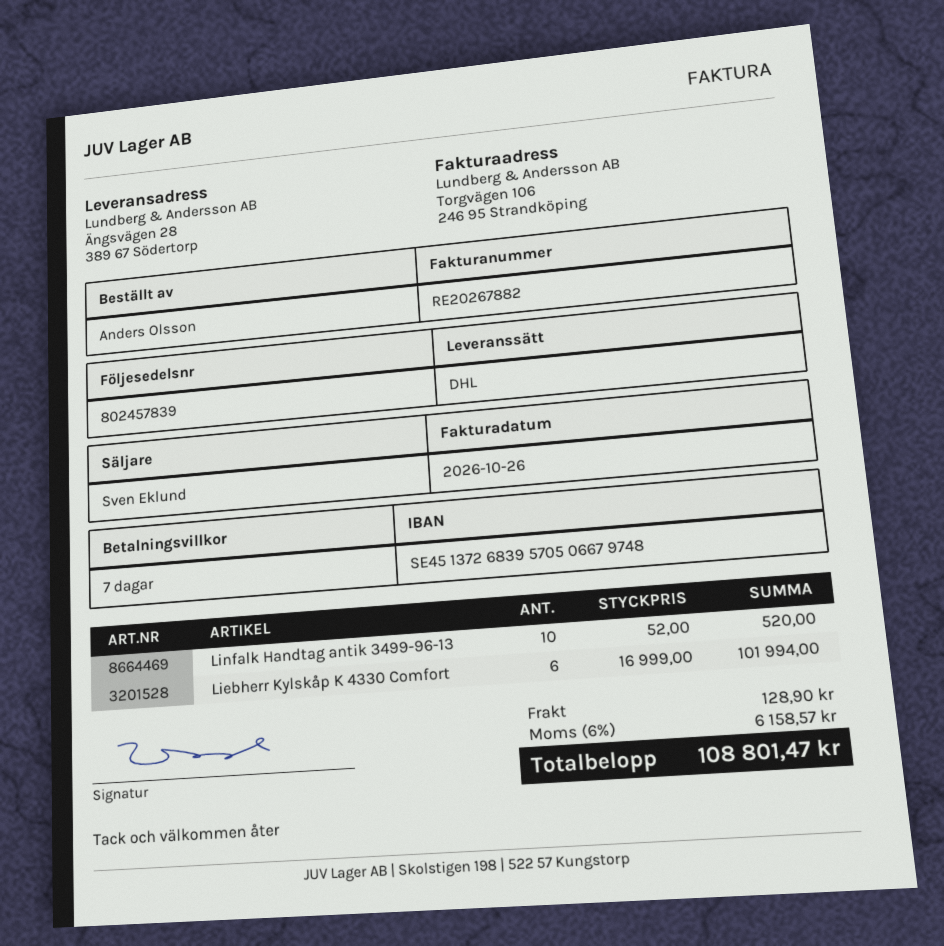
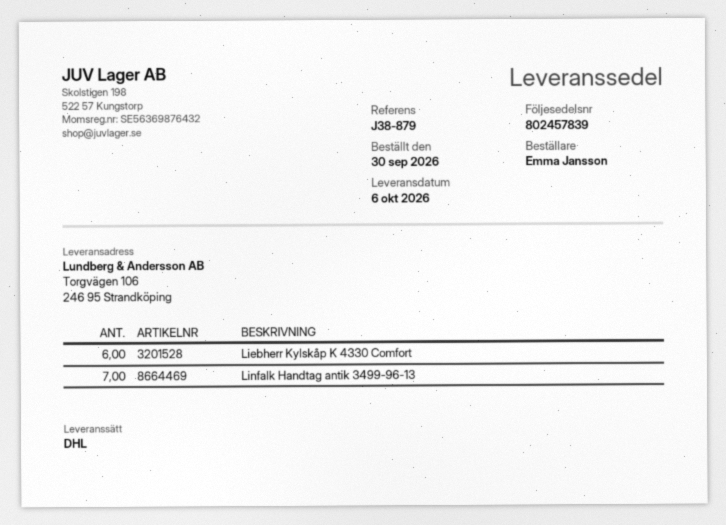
ordered by: Anders Olsson -> Emma Jansson
ship to: Ängsvägen 28, 389 67 Södertorp -> Torgvägen 106, 246 95 Strandköping
Linfalk Handtag antik 3499-96-13: 10 -> 7

